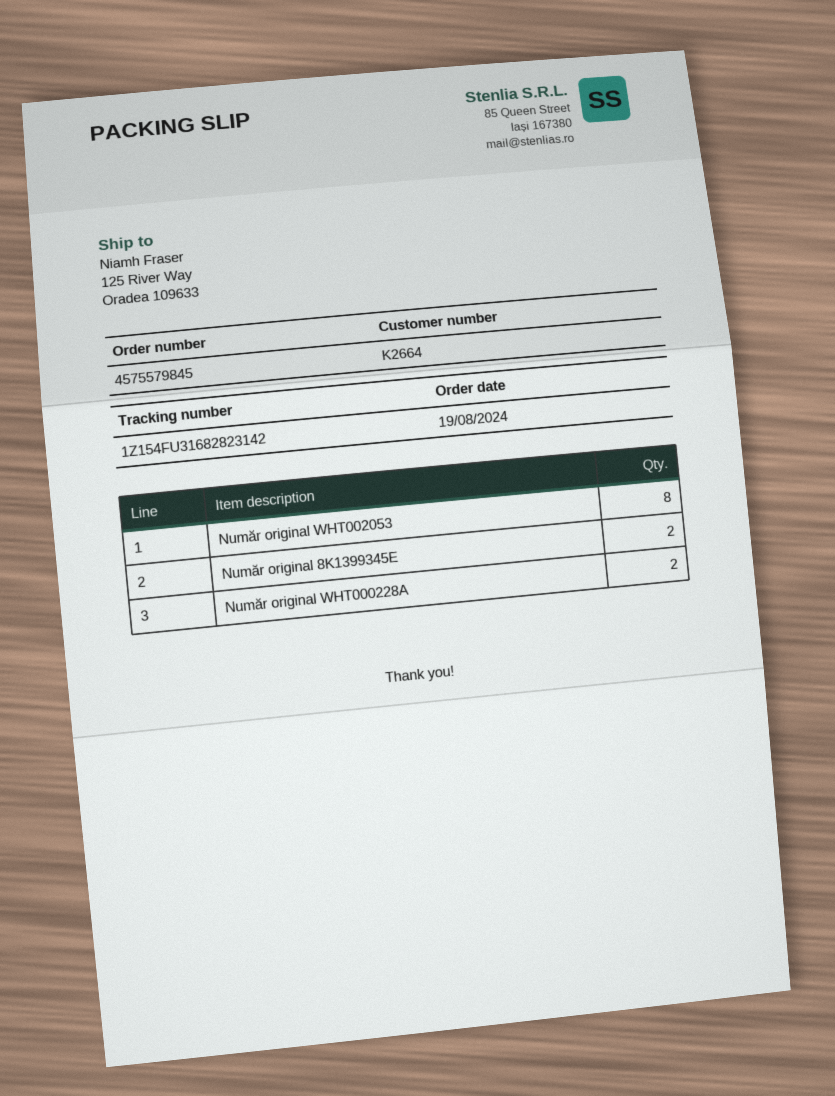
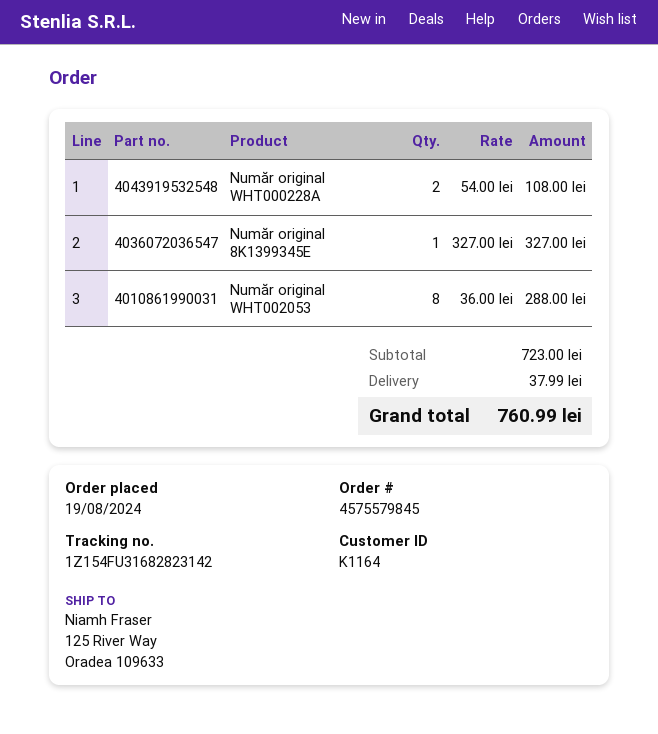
customer number: K2664 -> K1164
Număr original 8K1399345E: 2 -> 1

